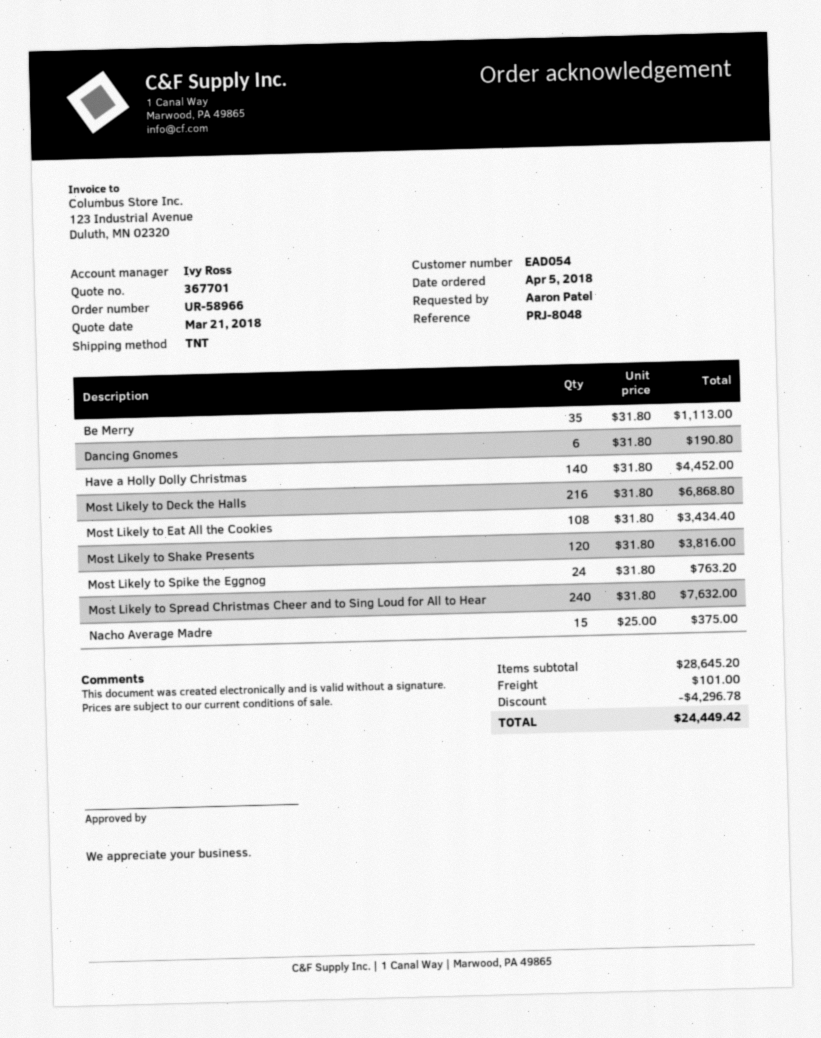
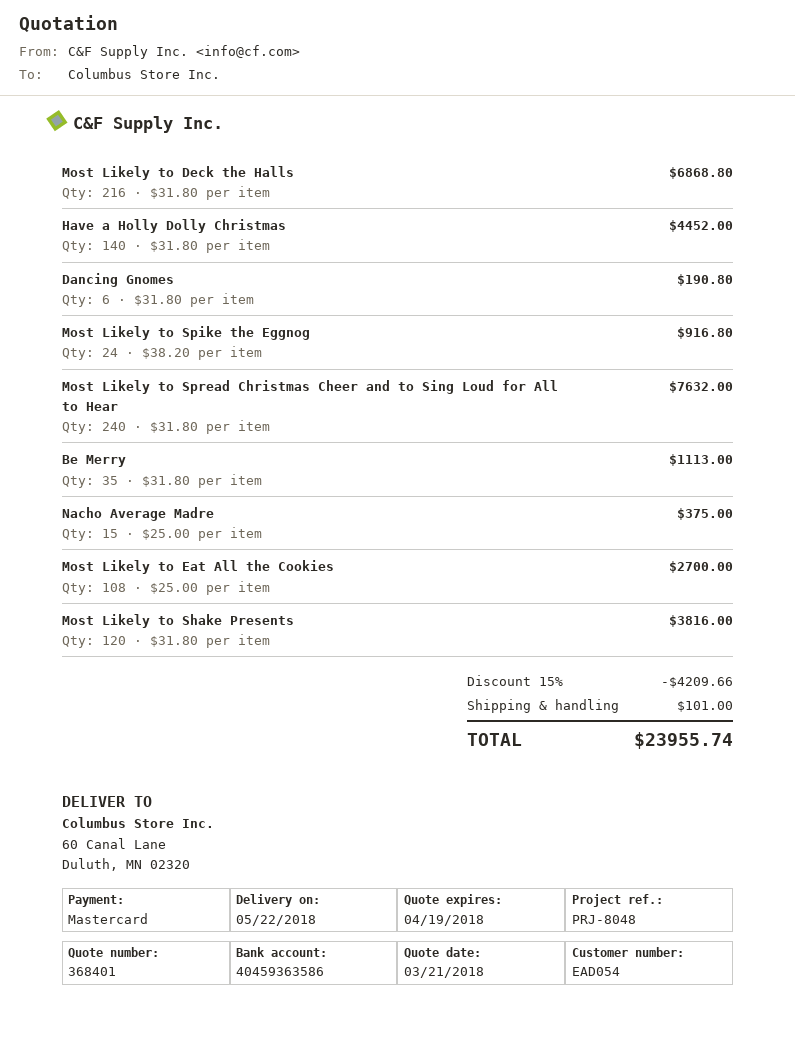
quote number: 367701 -> 368401
Most Likely to Eat All the Cookies: 108 x 31.80 = 3434.40 -> 108 x 25.00 = 2700.00
Most Likely to Spike the Eggnog: 24 x 31.80 = 763.20 -> 24 x 38.20 = 916.80
discount: 4296.78 -> 4209.66
total: 24449.42 -> 23955.74

